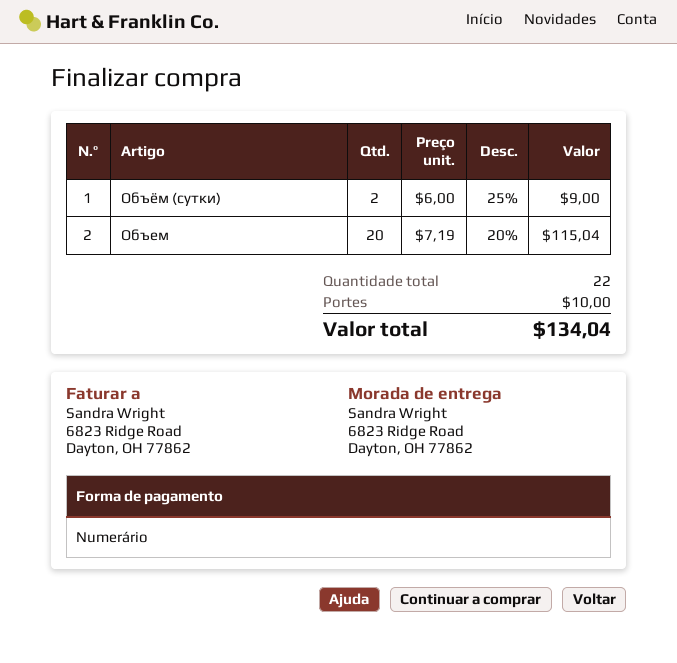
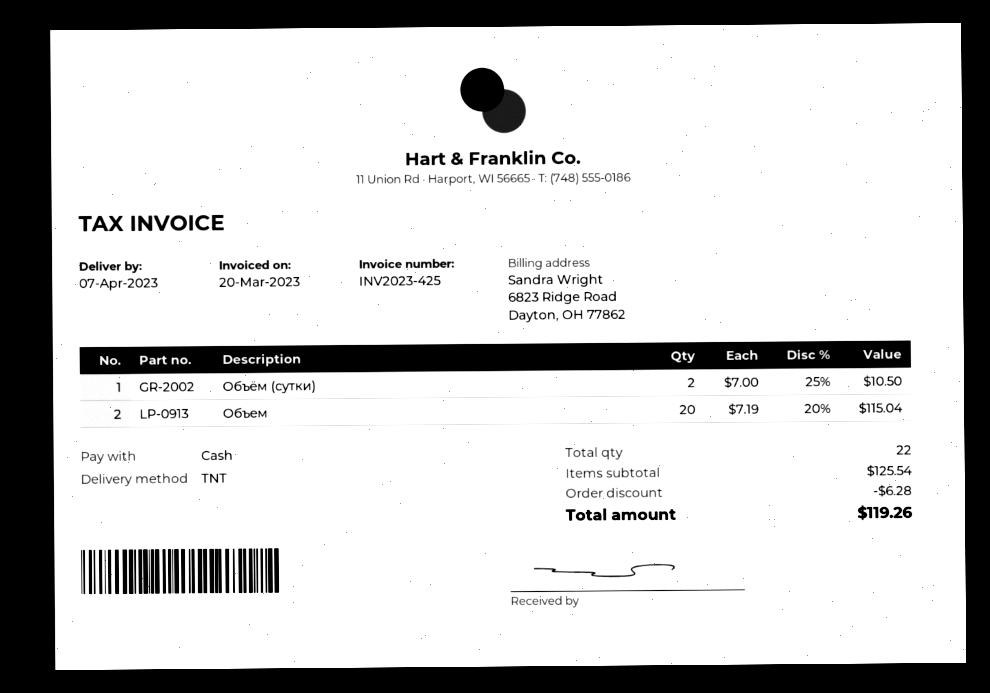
Объём (сутки): 2 x 6.00 - 25% = 9.00 -> 2 x 7.00 - 25% = 10.50
discount: none -> 6.28
shipping: 10.00 -> none
total: 134.04 -> 119.26

